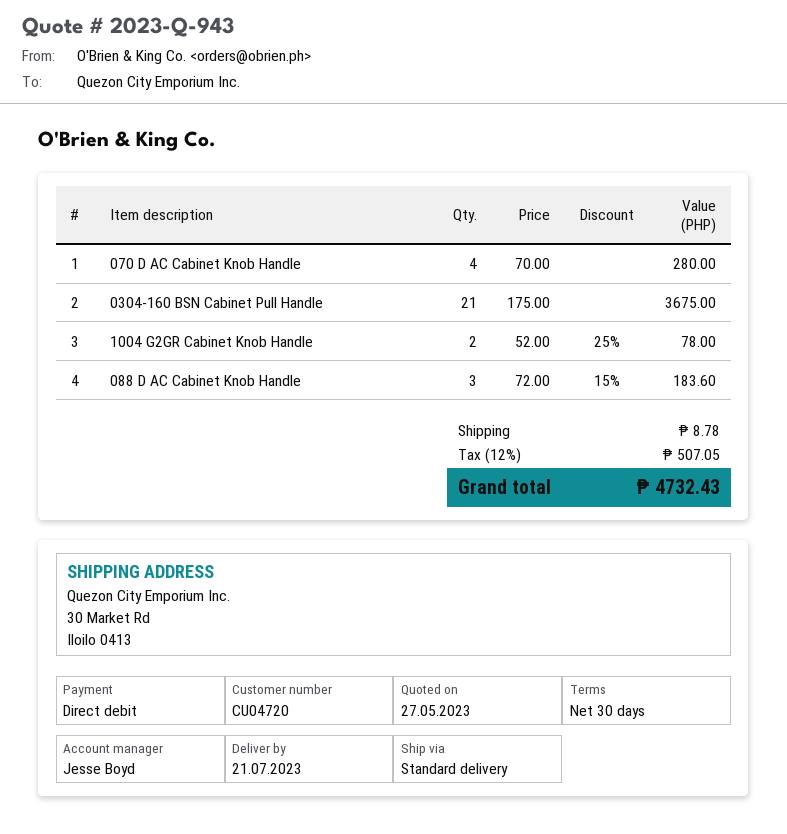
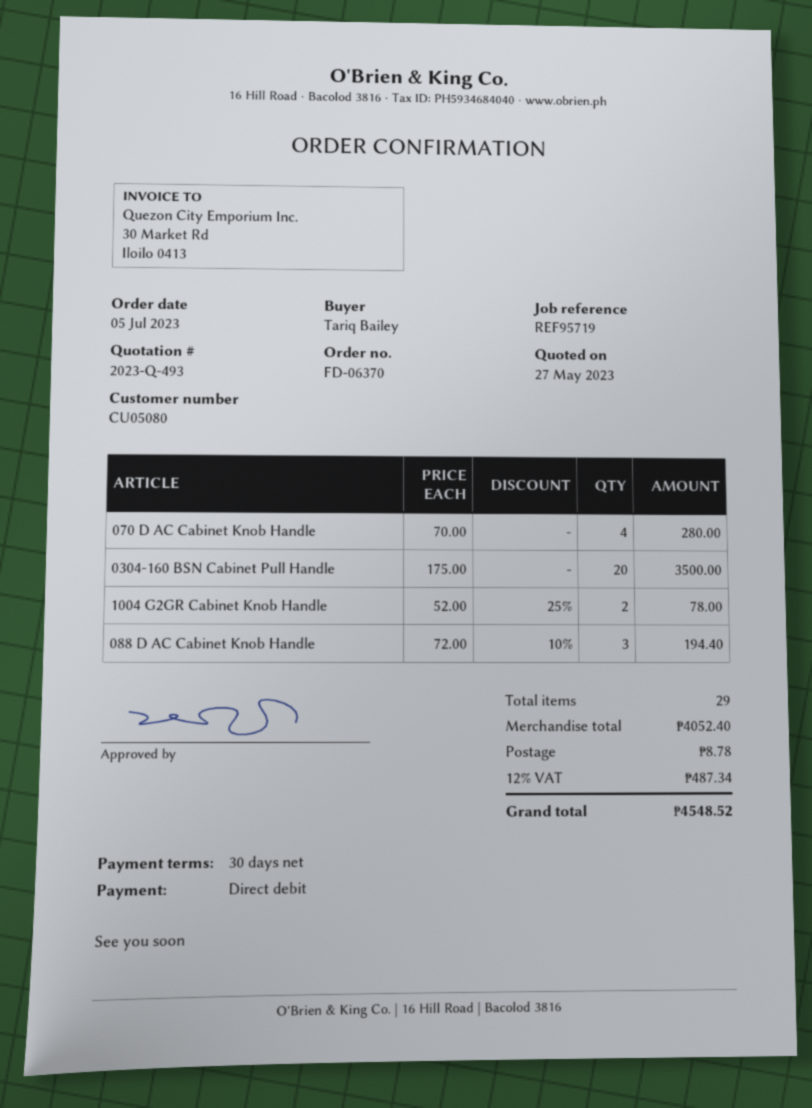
quote number: 2023-Q-943 -> 2023-Q-493
customer number: CU04720 -> CU05080
0304-160 BSN Cabinet Pull Handle: 21 x 175.00 = 3675.00 -> 20 x 175.00 = 3500.00
088 D AC Cabinet Knob Handle: 3 x 72.00 - 15% = 183.60 -> 3 x 72.00 - 10% = 194.40
tax: 12% = 507.05 -> 12% = 487.34
total: 4732.43 -> 4548.52

